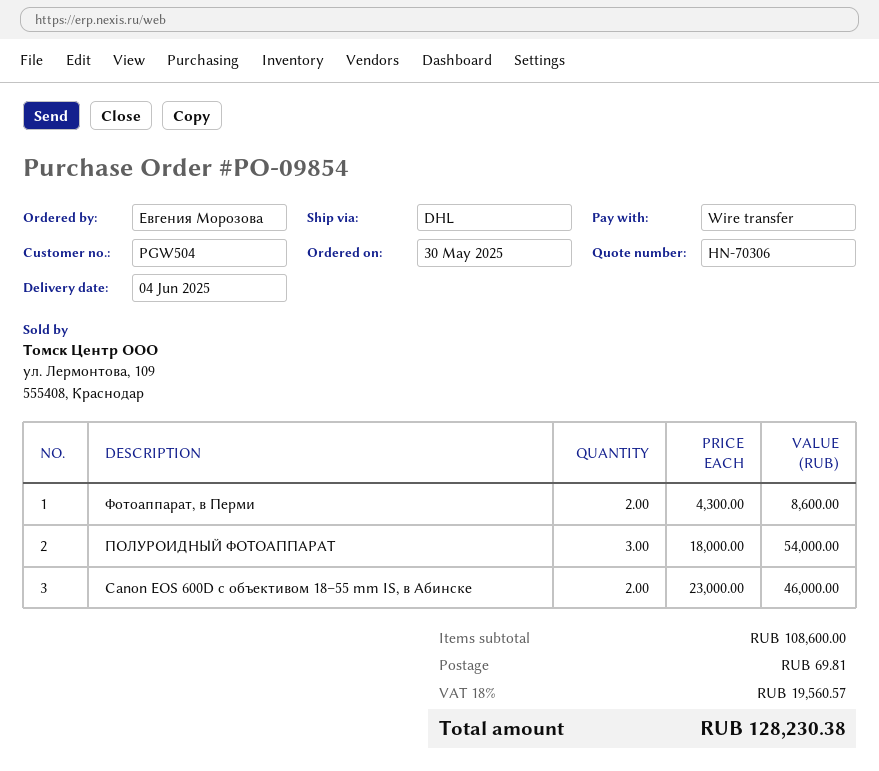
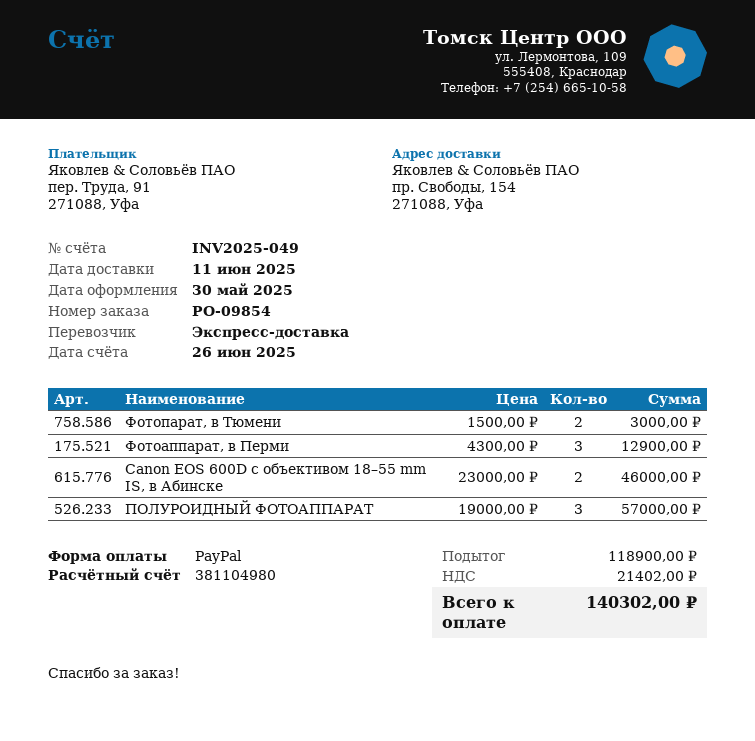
delivery date: 2025-06-04 -> 2025-06-11
payment method: bank transfer -> PayPal
shipping method: DHL -> express
Фотоаппарат, в Перми: 2 x 4300.00 = 8600.00 -> 3 x 4300.00 = 12900.00
ПОЛУРОИДНЫЙ ФОТОАППАРАТ: 3 x 18000.00 = 54000.00 -> 3 x 19000.00 = 57000.00
Фотопарат, в Тюмени: none -> 2 x 1500.00 = 3000.00
subtotal: 108600.00 -> 118900.00
shipping: 69.81 -> none
tax: 19560.57 -> 21402.00
total: 128230.38 -> 140302.00

